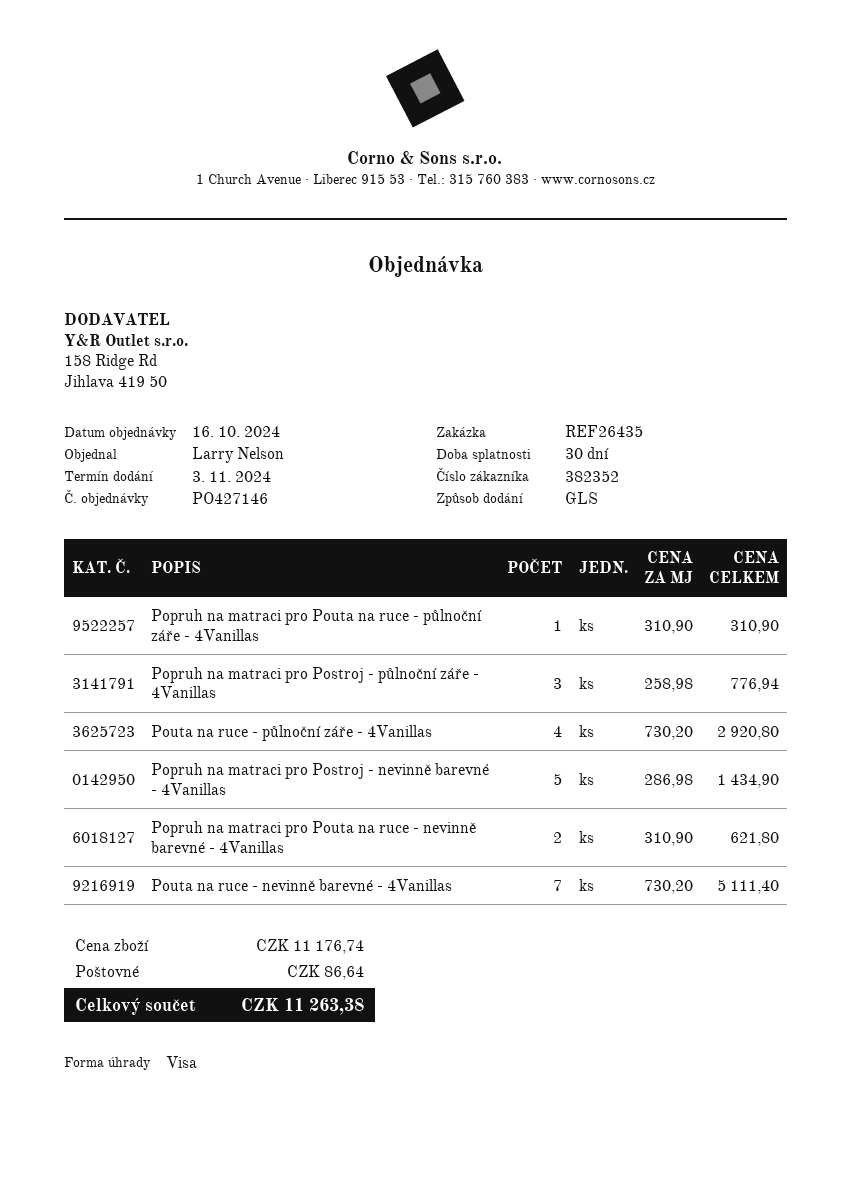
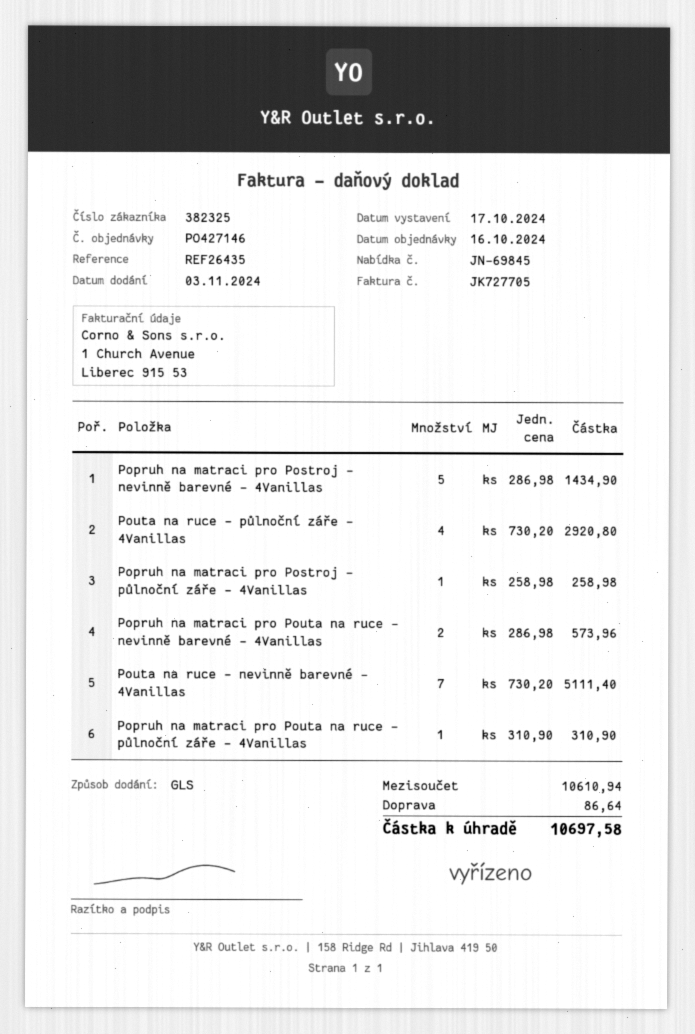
customer number: 382352 -> 382325
Popruh na matraci pro Postroj - půlnoční záře - 4Vanillas: 3 x 258.98 = 776.94 -> 1 x 258.98 = 258.98
Popruh na matraci pro Pouta na ruce - nevinně barevné - 4Vanillas: 2 x 310.90 = 621.80 -> 2 x 286.98 = 573.96
subtotal: 11176.74 -> 10610.94
total: 11263.38 -> 10697.58

